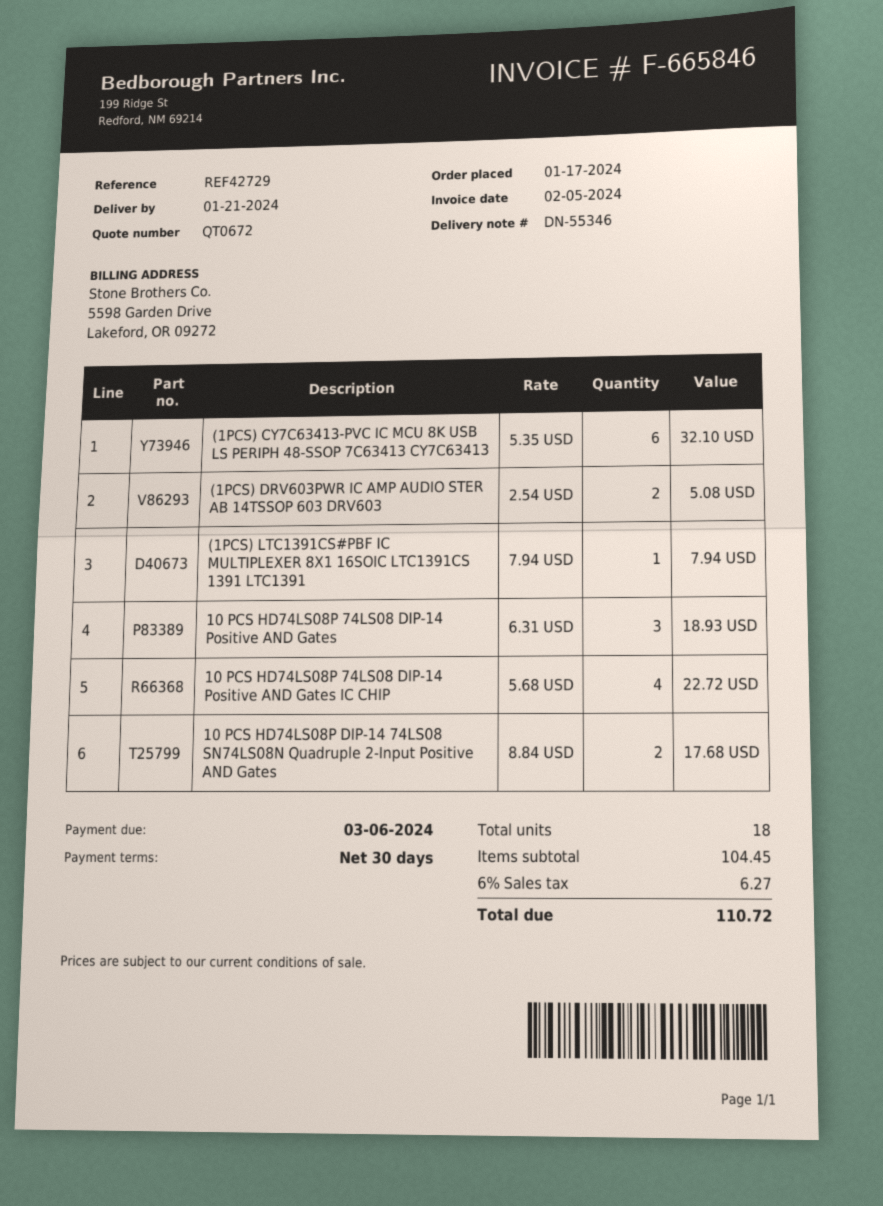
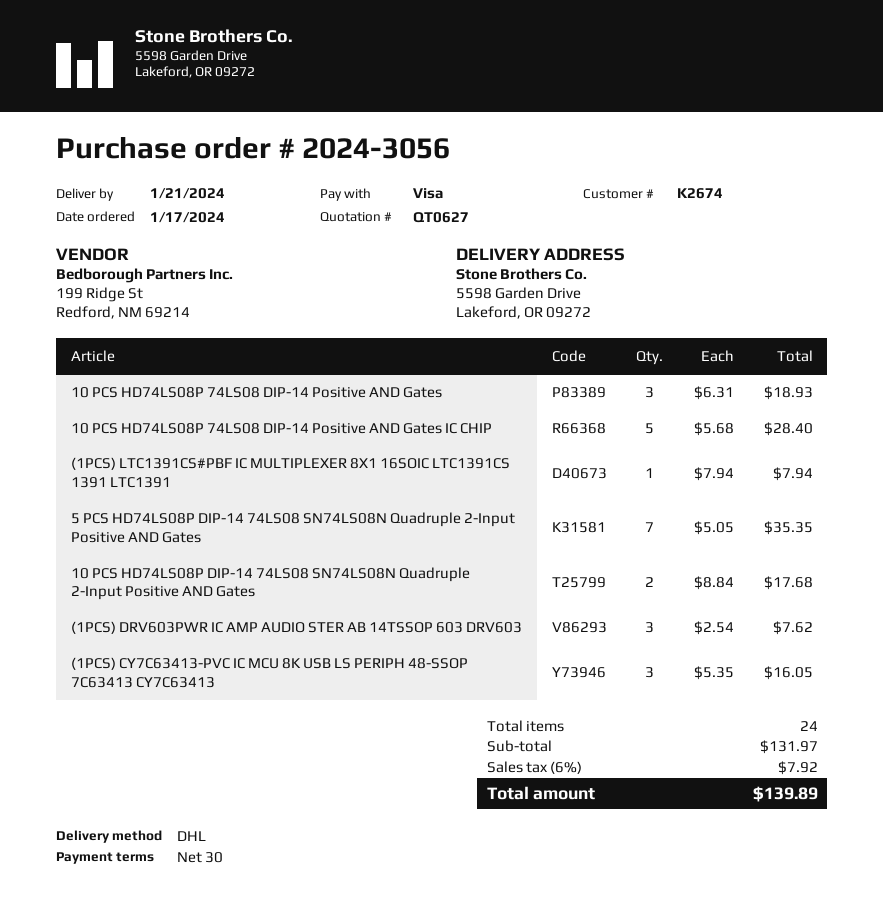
quote number: QT0672 -> QT0627
(1PCS) CY7C63413-PVC IC MCU 8K USB LS PERIPH 48-SSOP 7C63413 CY7C63413: 6 x 5.35 = 32.10 -> 3 x 5.35 = 16.05
(1PCS) DRV603PWR IC AMP AUDIO STER AB 14TSSOP 603 DRV603: 2 x 2.54 = 5.08 -> 3 x 2.54 = 7.62
10 PCS HD74LS08P 74LS08 DIP-14 Positive AND Gates IC CHIP: 4 x 5.68 = 22.72 -> 5 x 5.68 = 28.40
5 PCS HD74LS08P DIP-14 74LS08 SN74LS08N Quadruple 2-Input Positive AND Gates: none -> 7 x 5.05 = 35.35
total quantity: 18 -> 24
subtotal: 104.45 -> 131.97
tax: 6% = 6.27 -> 6% = 7.92
total: 110.72 -> 139.89

